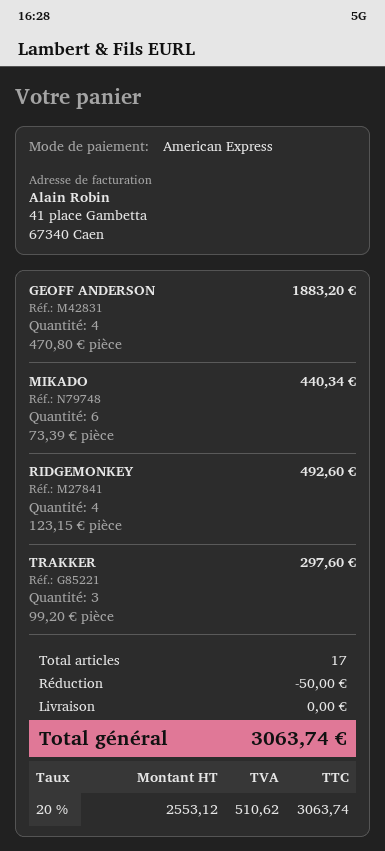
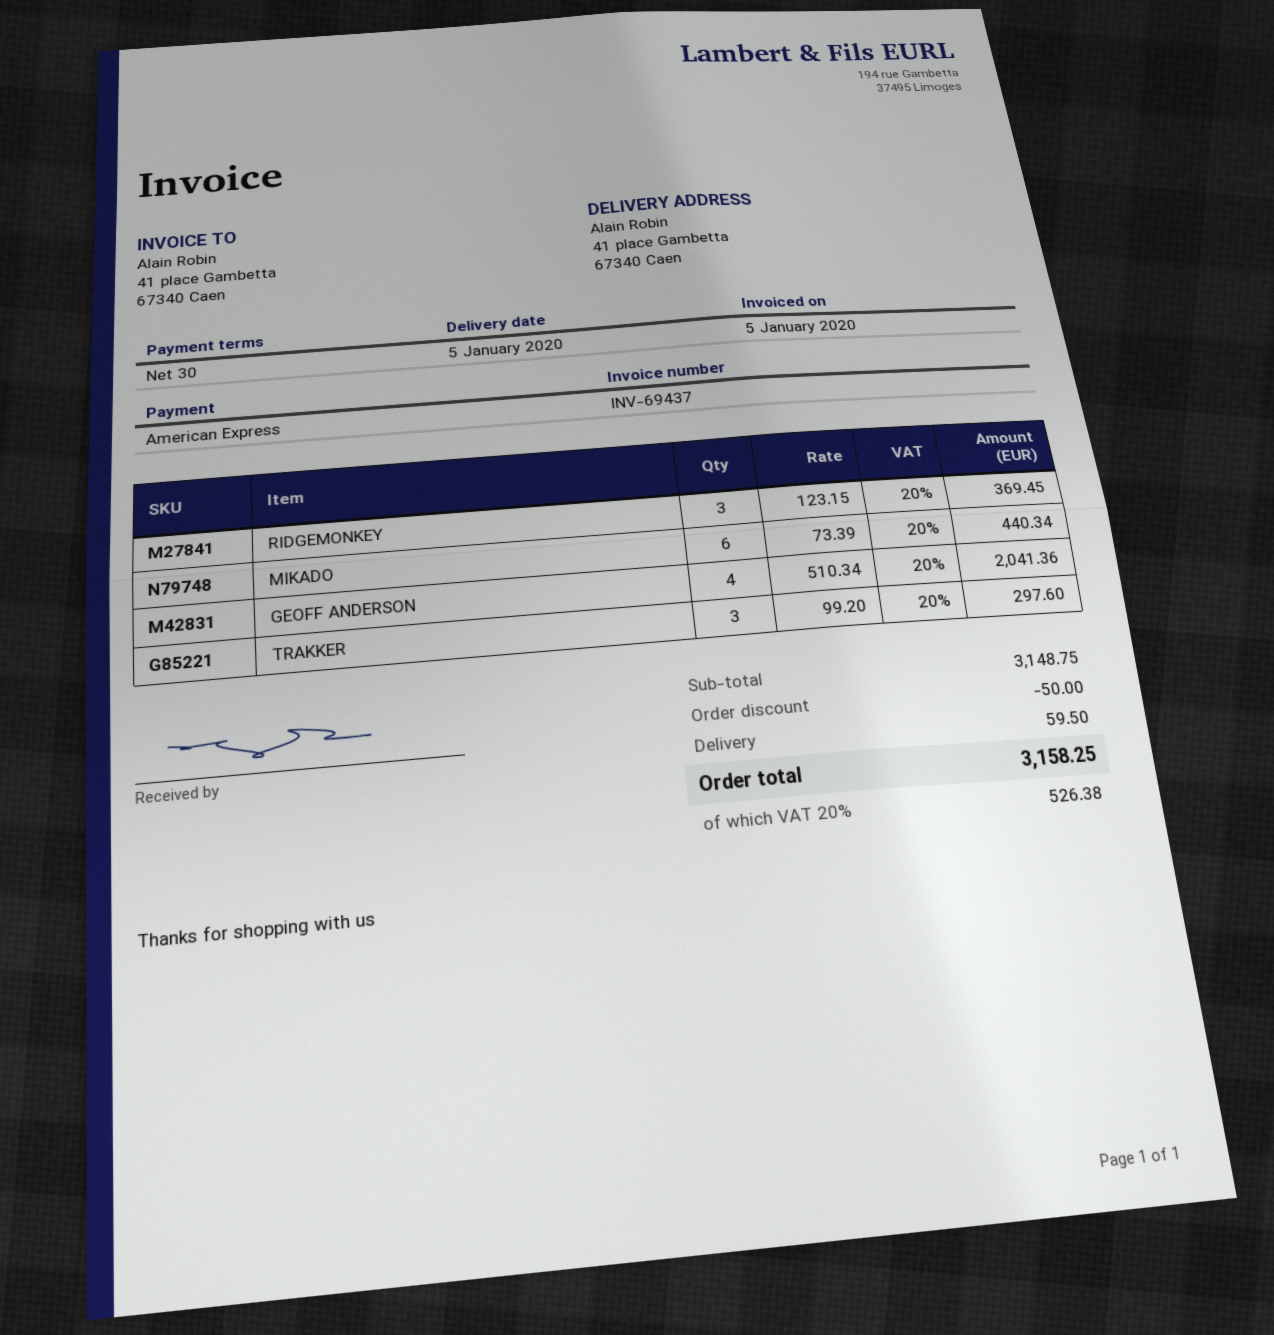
GEOFF ANDERSON: 4 x 470.80 = 1883.20 -> 4 x 510.34 = 2041.36
RIDGEMONKEY: 4 x 123.15 = 492.60 -> 3 x 123.15 = 369.45
shipping: 0.00 -> 59.50
tax: 20% = 510.62 -> 20% = 526.38
total: 3063.74 -> 3158.25

